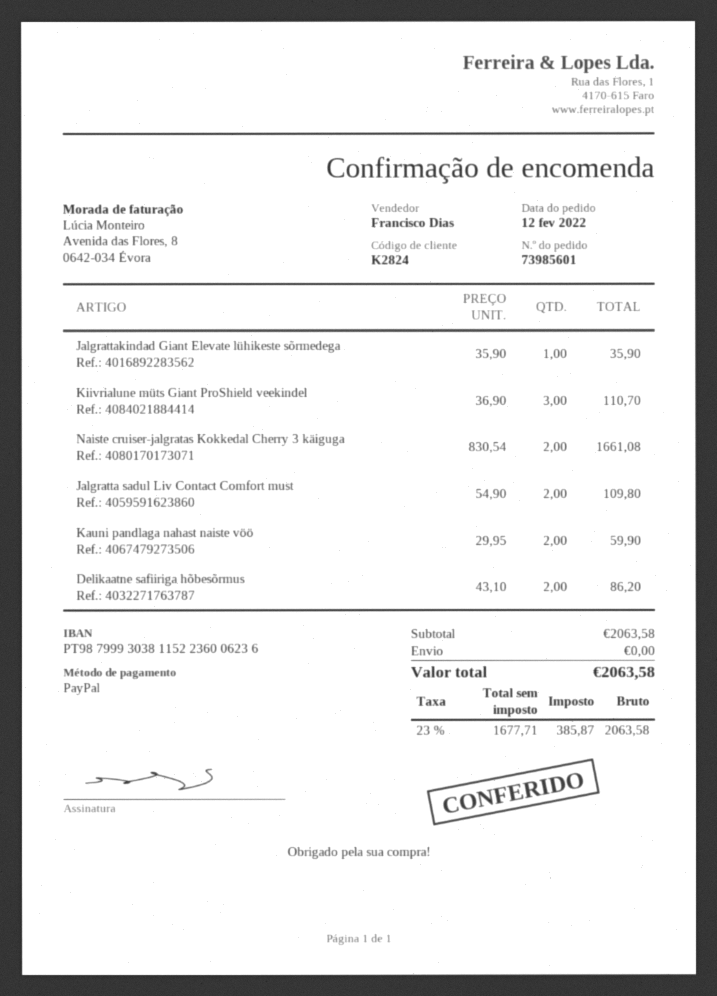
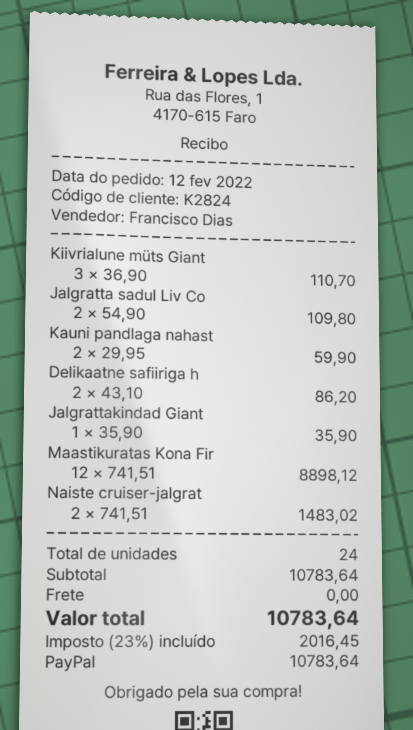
Naiste cruiser-jalgratas Kokkedal Cherry 3 käiguga: 2 x 830.54 = 1661.08 -> 2 x 741.51 = 1483.02
Maastikuratas Kona Fir: none -> 12 x 741.51 = 8898.12
subtotal: 2063.58 -> 10783.64
tax: 23% = 385.87 -> 23% = 2016.45
total: 2063.58 -> 10783.64

